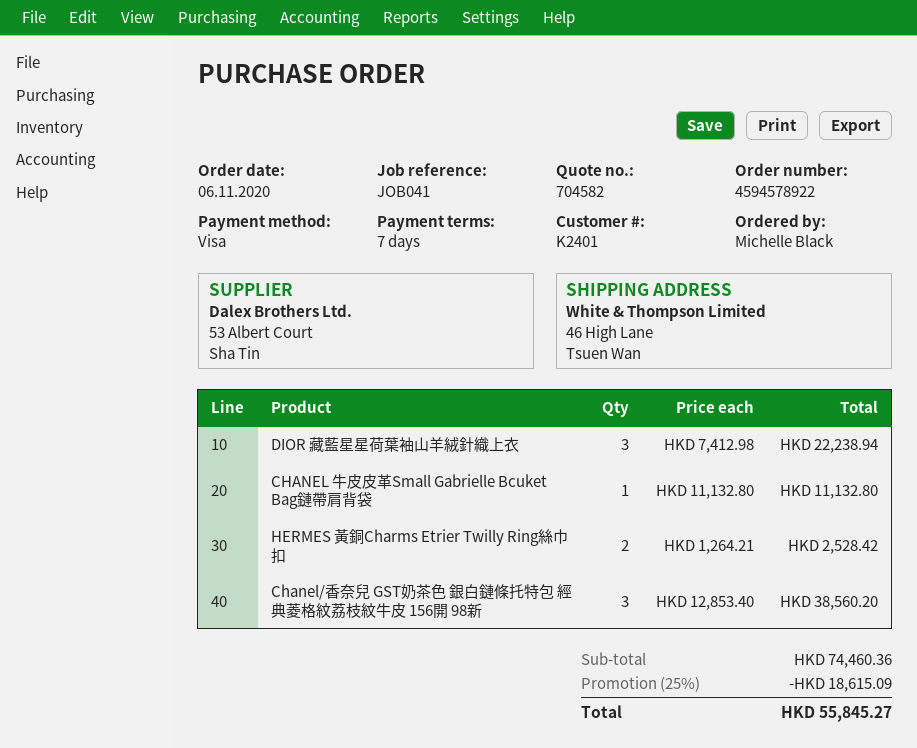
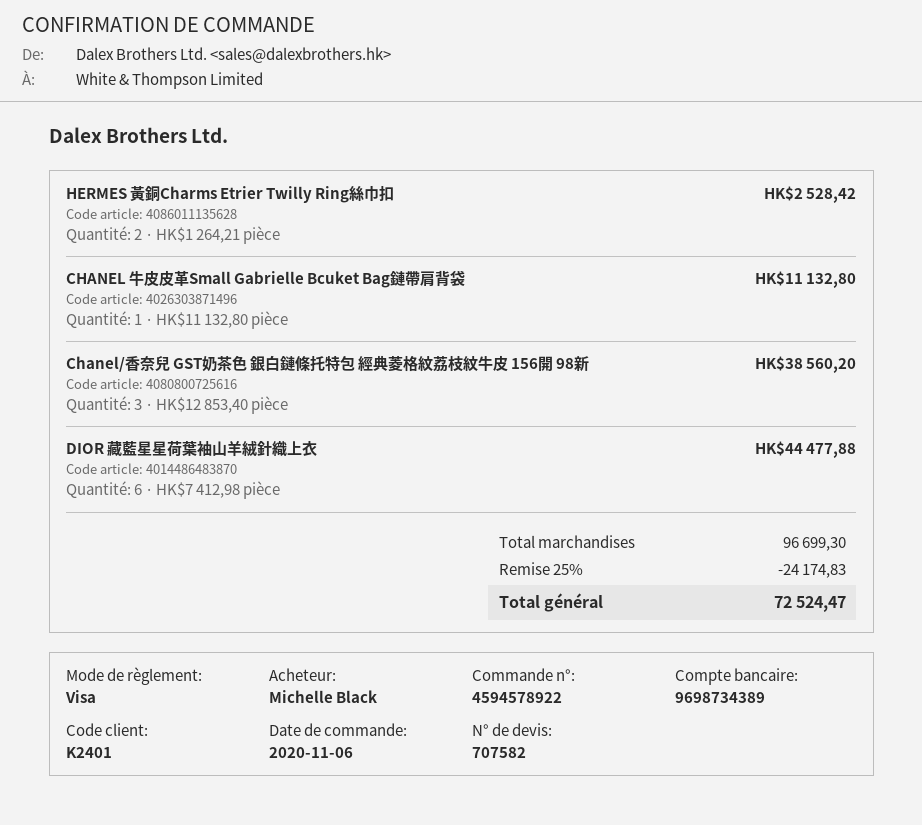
quote number: 704582 -> 707582
DIOR 藏藍星星荷葉袖山羊絨針織上衣: 3 x 7412.98 = 22238.94 -> 6 x 7412.98 = 44477.88
subtotal: 74460.36 -> 96699.30
discount: 25% = 18615.09 -> 25% = 24174.83
total: 55845.27 -> 72524.47

